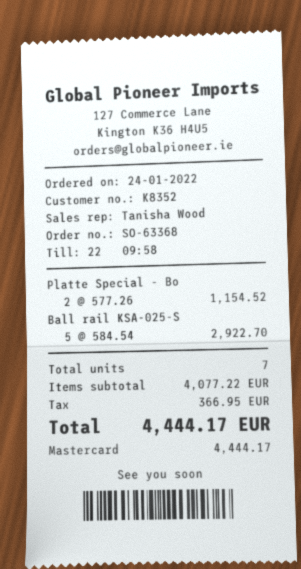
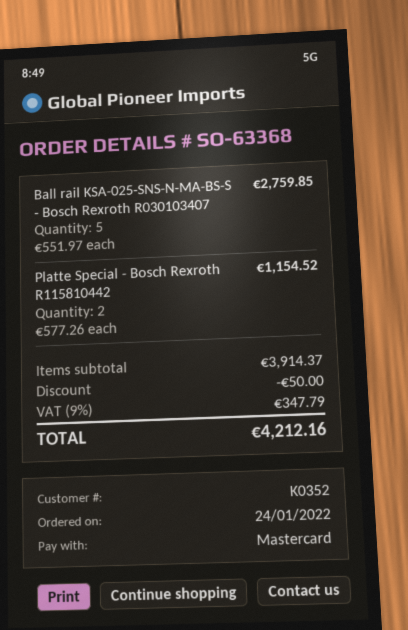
customer number: K8352 -> K0352
Ball rail KSA-025-S: 5 x 584.54 = 2922.70 -> 5 x 551.97 = 2759.85
subtotal: 4077.22 -> 3914.37
discount: none -> 50.00
tax: 366.95 -> 347.79
total: 4444.17 -> 4212.16

